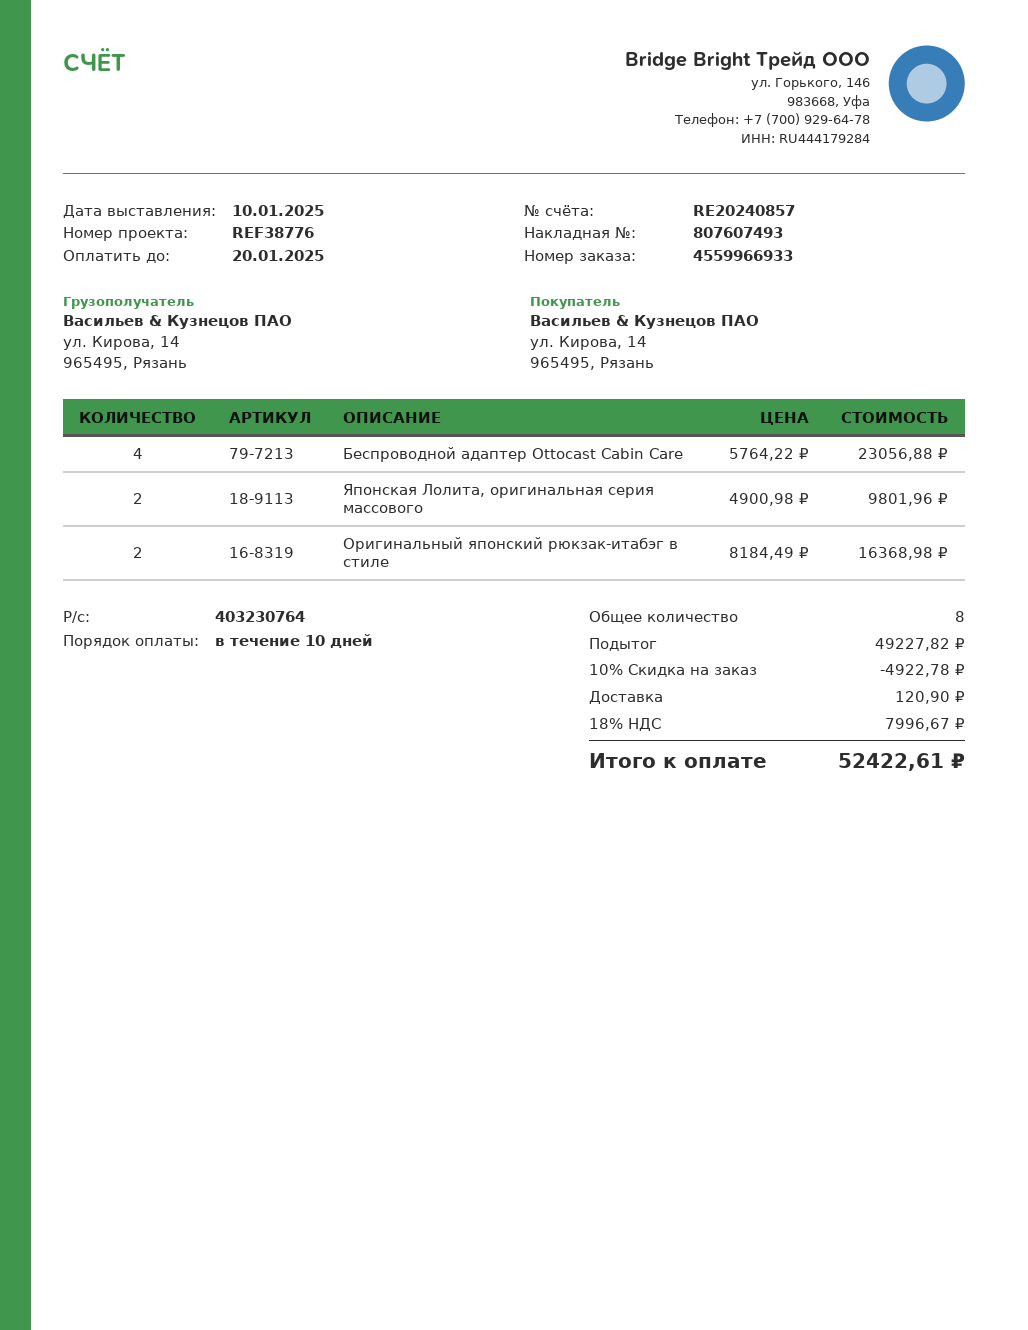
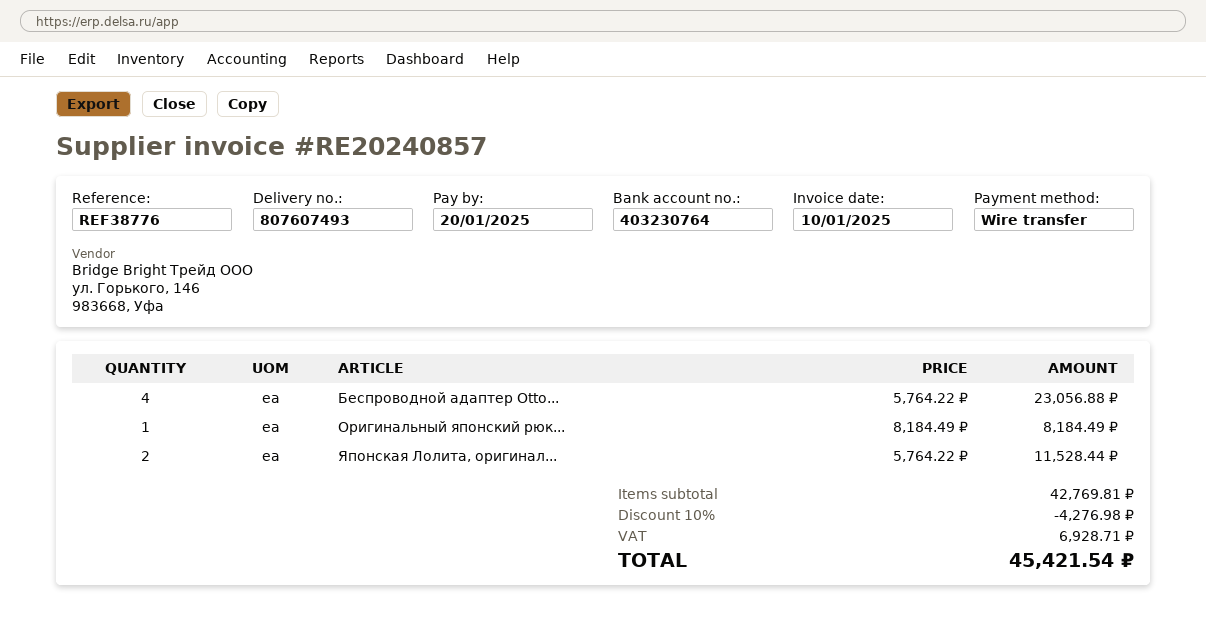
Японская Лолита, оригинальная серия массового: 2 x 4900.98 = 9801.96 -> 2 x 5764.22 = 11528.44
Оригинальный японский рюкзак-итабэг в стиле: 2 x 8184.49 = 16368.98 -> 1 x 8184.49 = 8184.49
subtotal: 49227.82 -> 42769.81
discount: 10% = 4922.78 -> 10% = 4276.98
shipping: 120.90 -> none
tax: 7996.67 -> 6928.71
total: 52422.61 -> 45421.54

